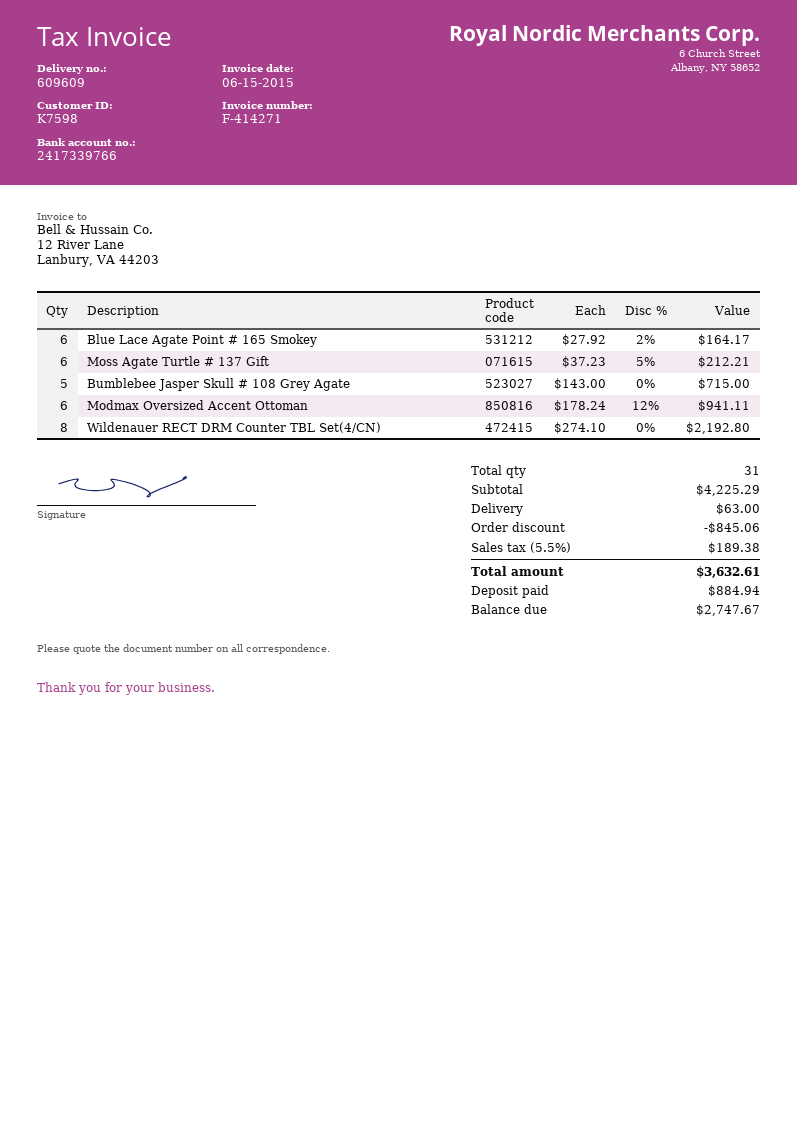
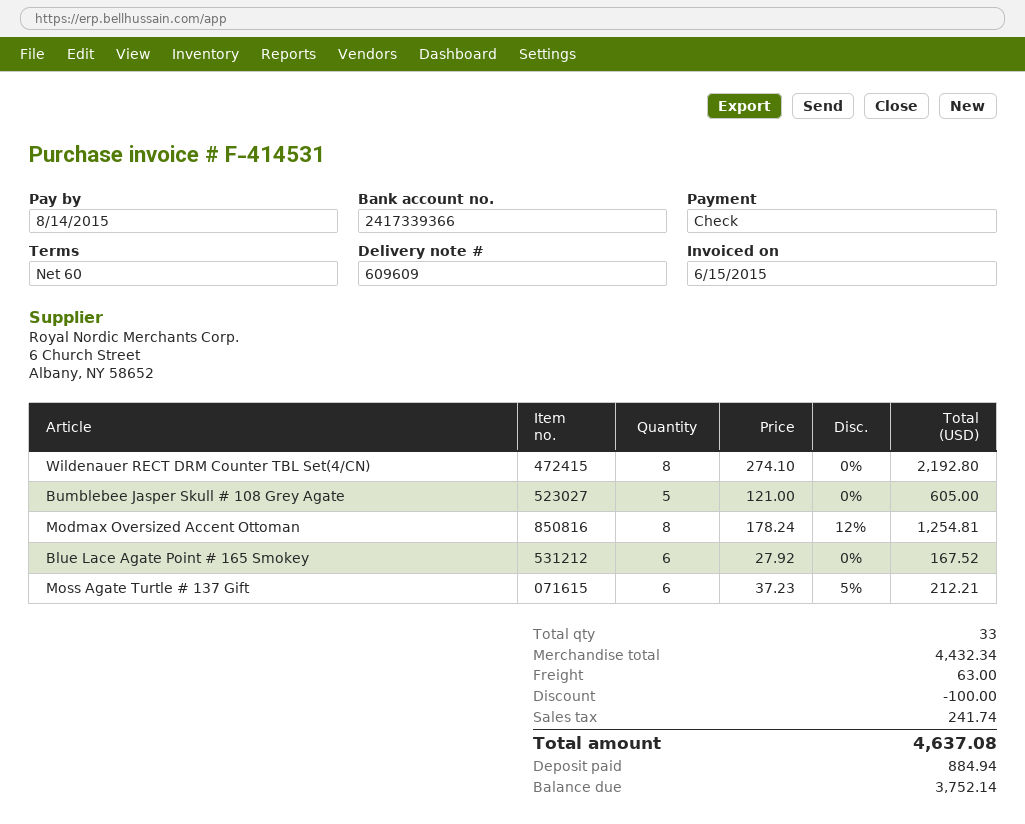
invoice number: F-414271 -> F-414531
bank account: 2417339766 -> 2417339366
Blue Lace Agate Point # 165 Smokey: 6 x 27.92 - 2% = 164.17 -> 6 x 27.92 = 167.52
Bumblebee Jasper Skull # 108 Grey Agate: 5 x 143.00 = 715.00 -> 5 x 121.00 = 605.00
Modmax Oversized Accent Ottoman: 6 x 178.24 - 12% = 941.11 -> 8 x 178.24 - 12% = 1254.81
total quantity: 31 -> 33
subtotal: 4225.29 -> 4432.34
discount: 845.06 -> 100.00
tax: 189.38 -> 241.74
total: 3632.61 -> 4637.08
balance: 2747.67 -> 3752.14

